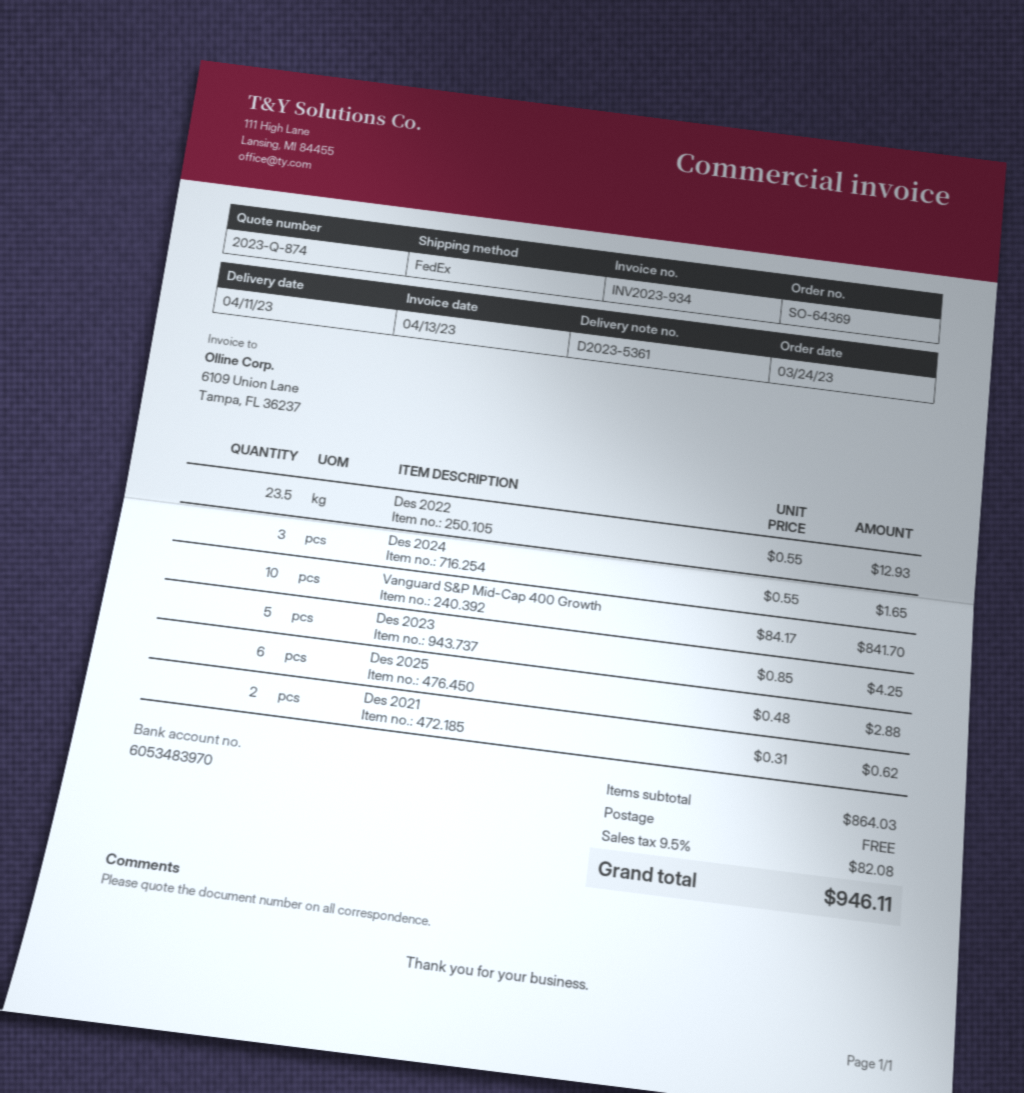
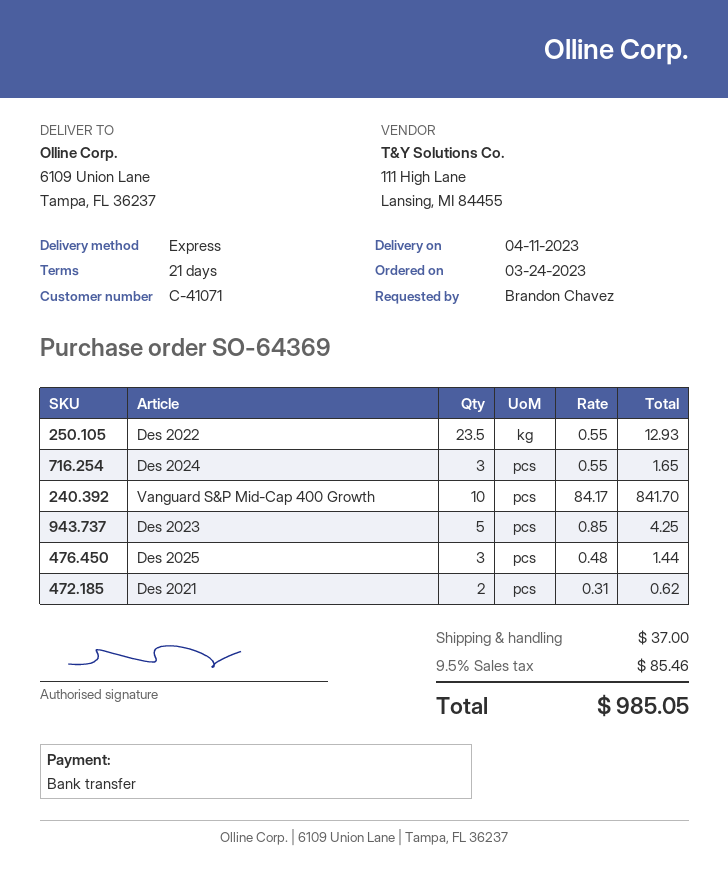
shipping method: FedEx -> express
Des 2025: 6 x 0.48 = 2.88 -> 3 x 0.48 = 1.44
shipping: 0.00 -> 37.00
tax: 9.5% = 82.08 -> 9.5% = 85.46
total: 946.11 -> 985.05

